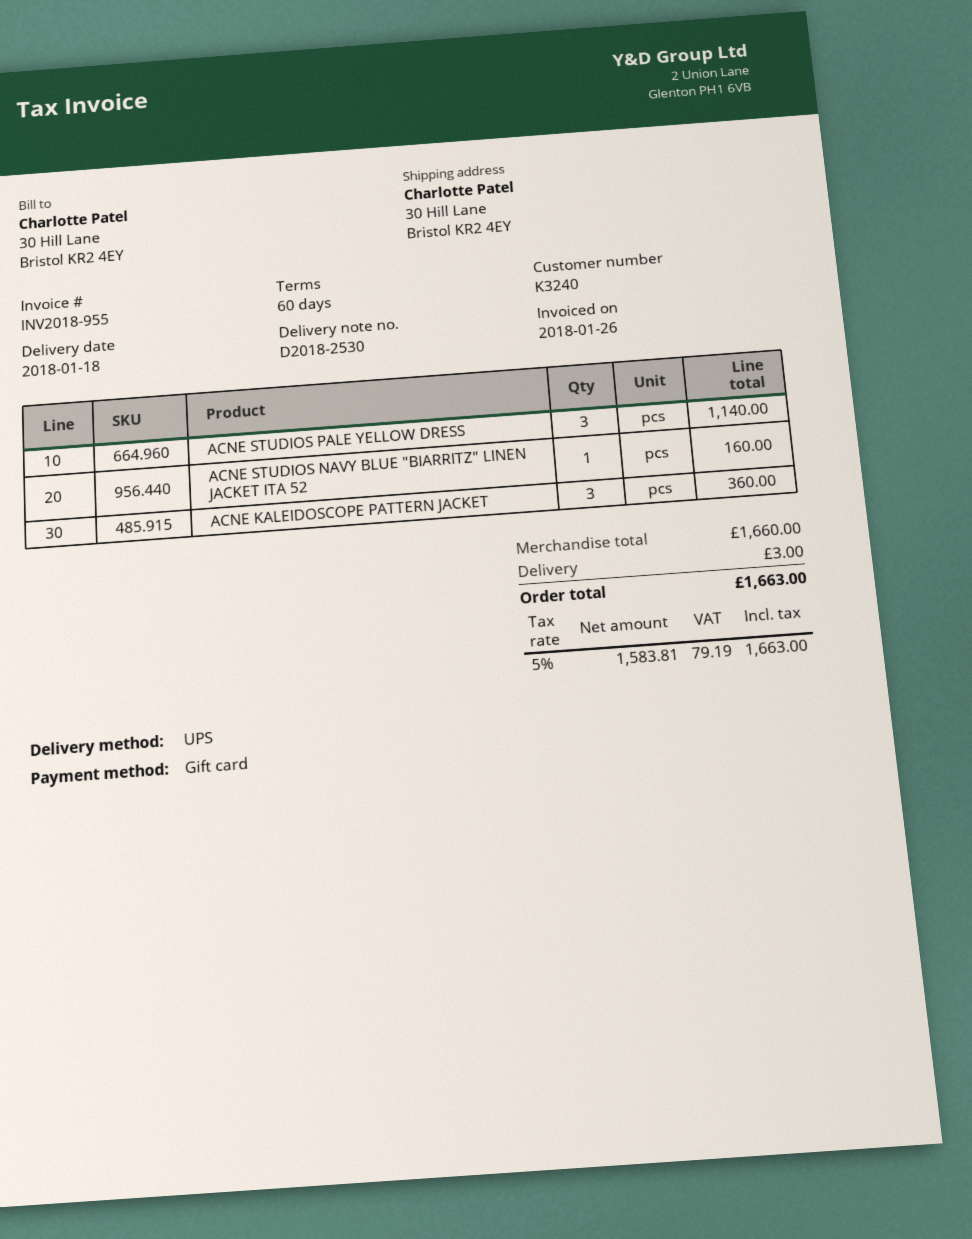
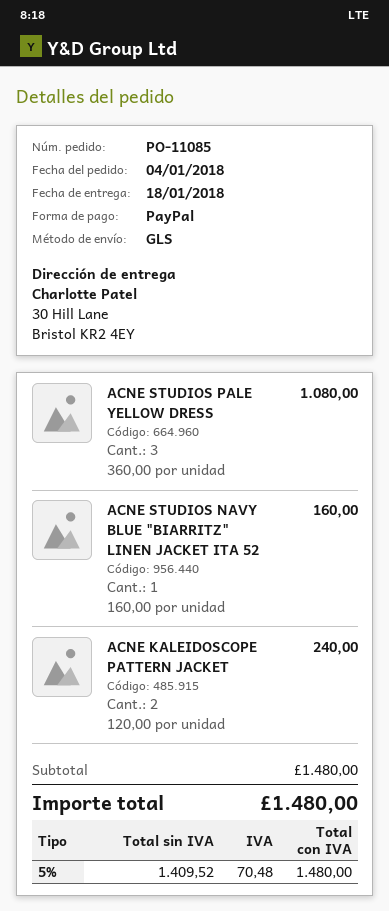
payment method: gift card -> PayPal
shipping method: UPS -> GLS
ACNE STUDIOS PALE YELLOW DRESS: 3 for 1140.00 -> 3 for 1080.00
ACNE KALEIDOSCOPE PATTERN JACKET: 3 for 360.00 -> 2 for 240.00
subtotal: 1660.00 -> 1480.00
shipping: 3.00 -> none
net: 1583.81 -> 1409.52
tax: 5% = 79.19 -> 5% = 70.48
total: 1663.00 -> 1480.00

